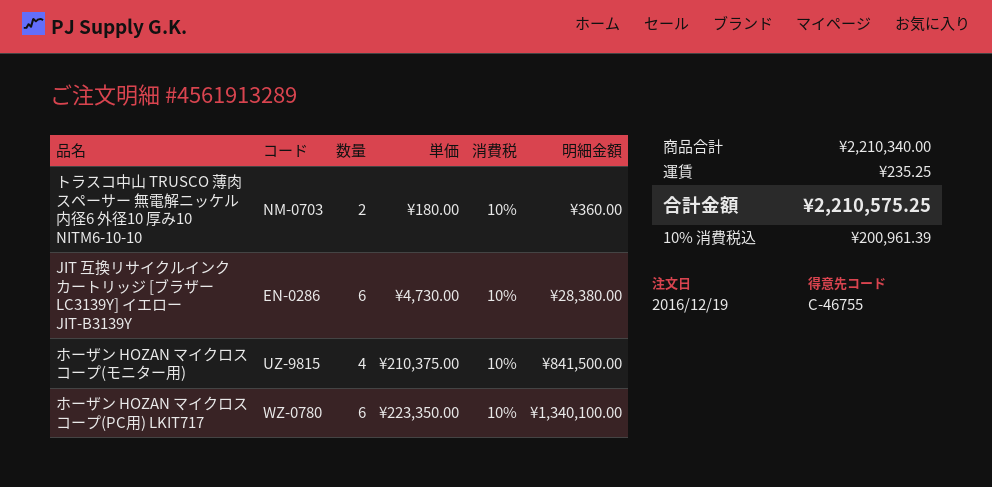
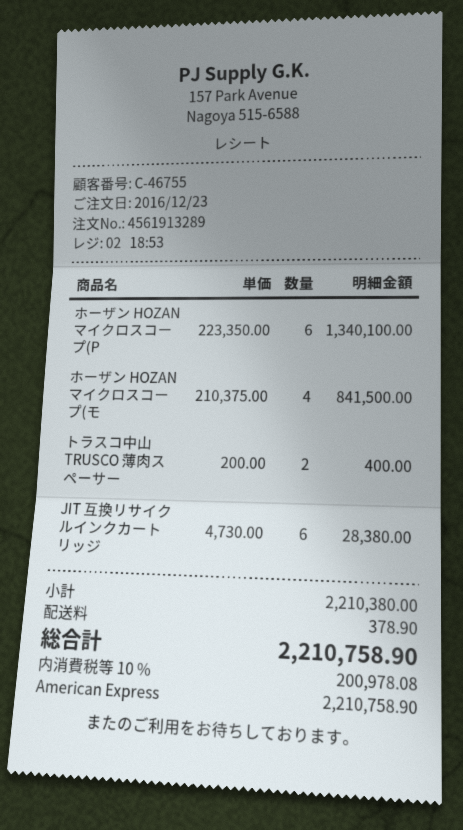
order date: 2016-12-19 -> 2016-12-23
トラスコ中山 TRUSCO 薄肉スペーサー 無電解ニッケル 内径6 外径10 厚み10 NITM6-10-10: 2 x 180.00 = 360.00 -> 2 x 200.00 = 400.00
subtotal: 2210340.00 -> 2210380.00
shipping: 235.25 -> 378.90
tax: 10% = 200961.39 -> 10% = 200978.08
total: 2210575.25 -> 2210758.90

